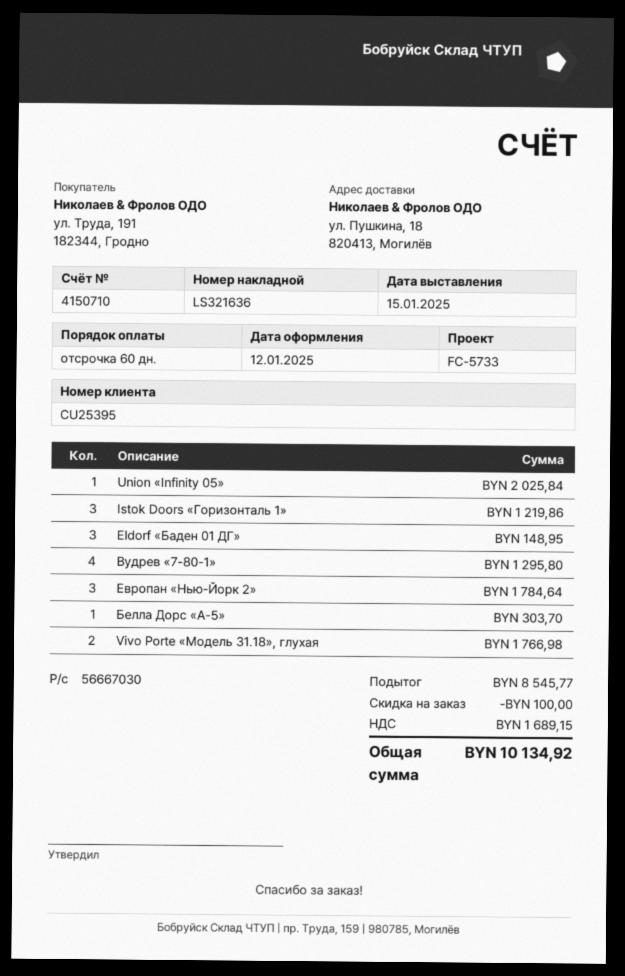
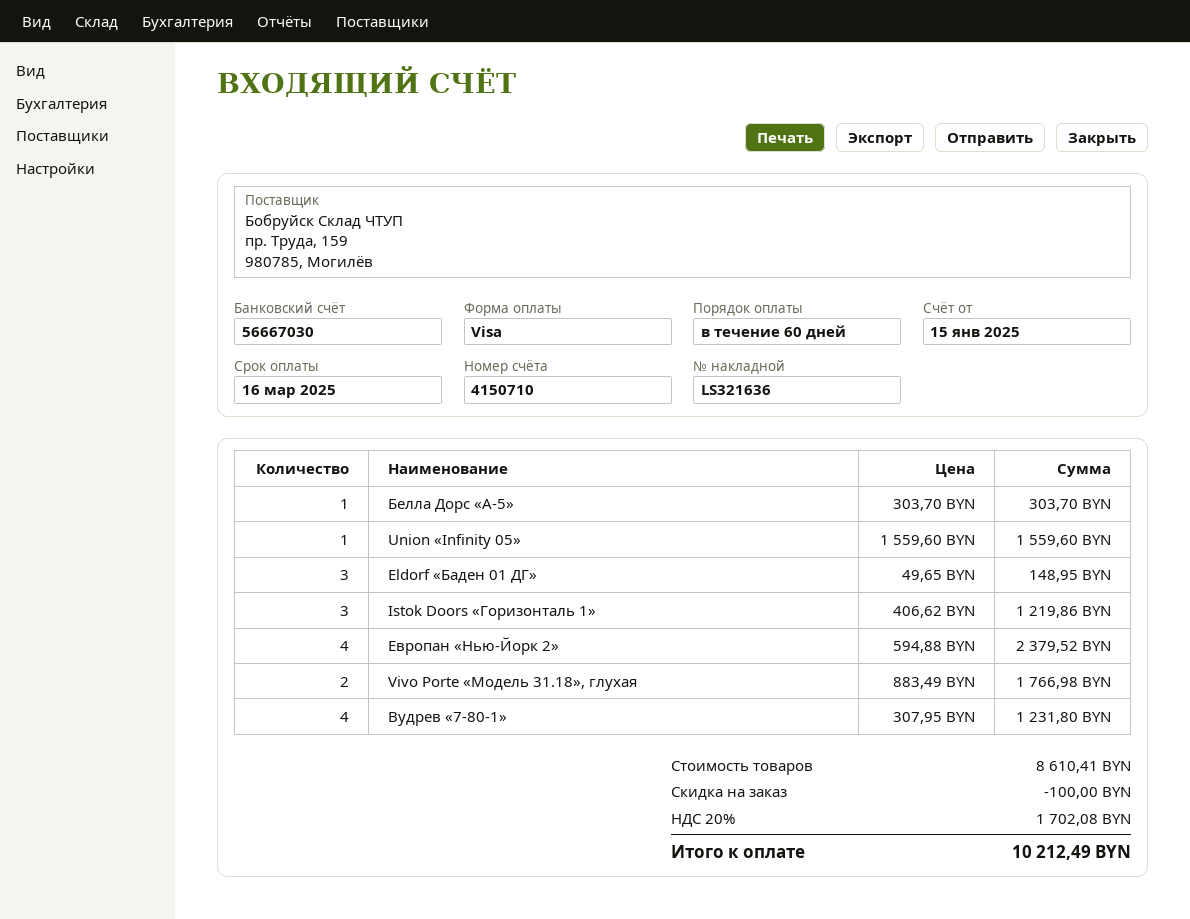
Union «Infinity 05»: 1 for 2025.84 -> 1 for 1559.60
Вудрев «7-80-1»: 4 for 1295.80 -> 4 for 1231.80
Европан «Нью-Йорк 2»: 3 for 1784.64 -> 4 for 2379.52
subtotal: 8545.77 -> 8610.41
tax: 1689.15 -> 1702.08
total: 10134.92 -> 10212.49

